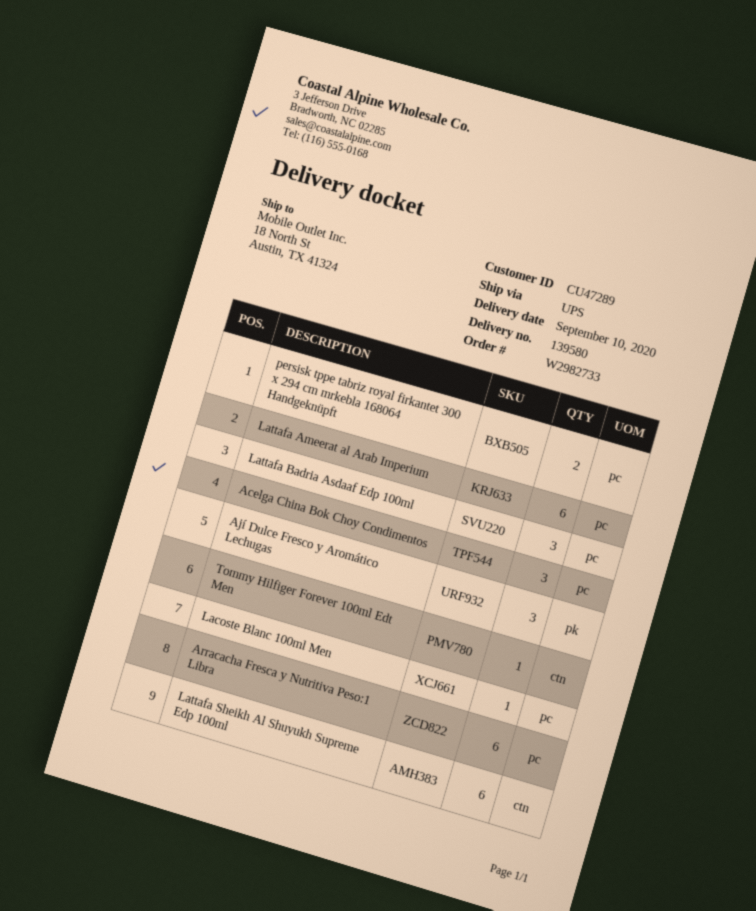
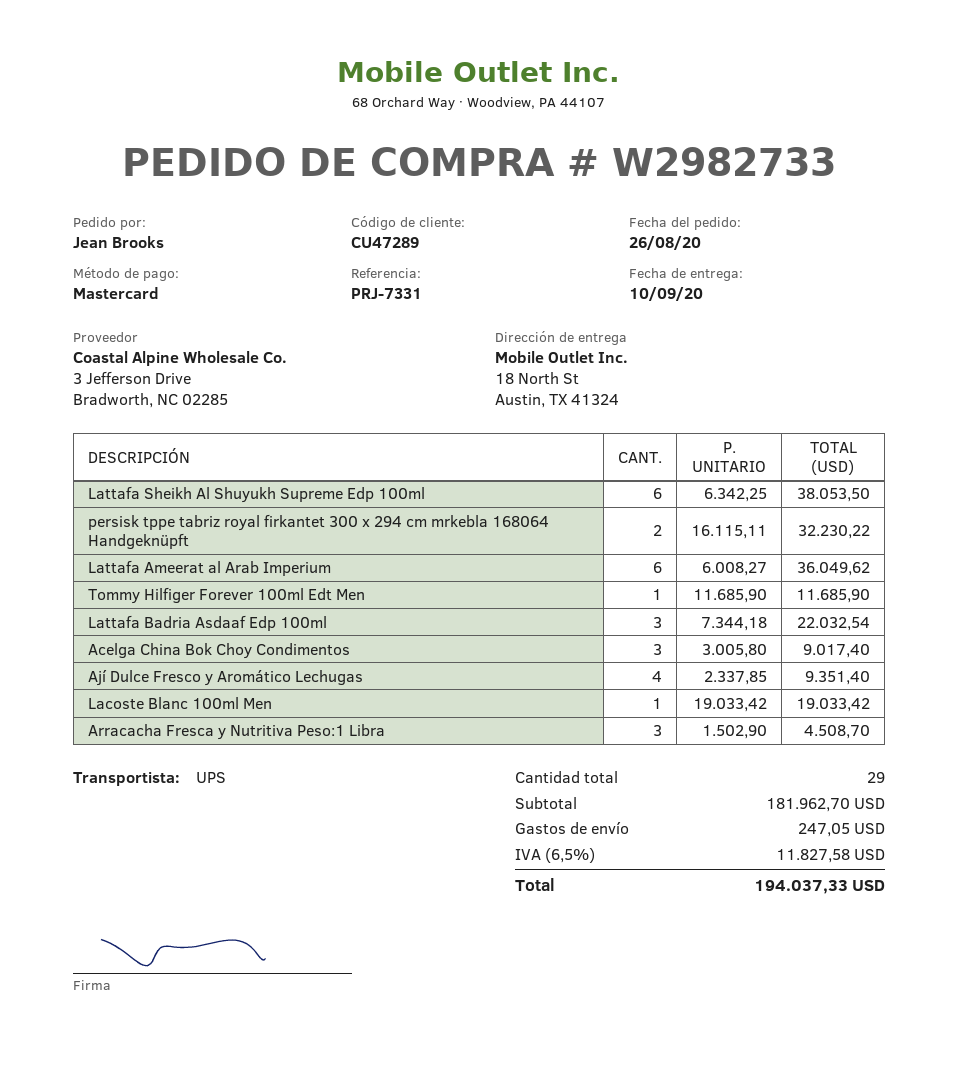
Ají Dulce Fresco y Aromático Lechugas: 3 -> 4
Arracacha Fresca y Nutritiva Peso:1 Libra: 6 -> 3

